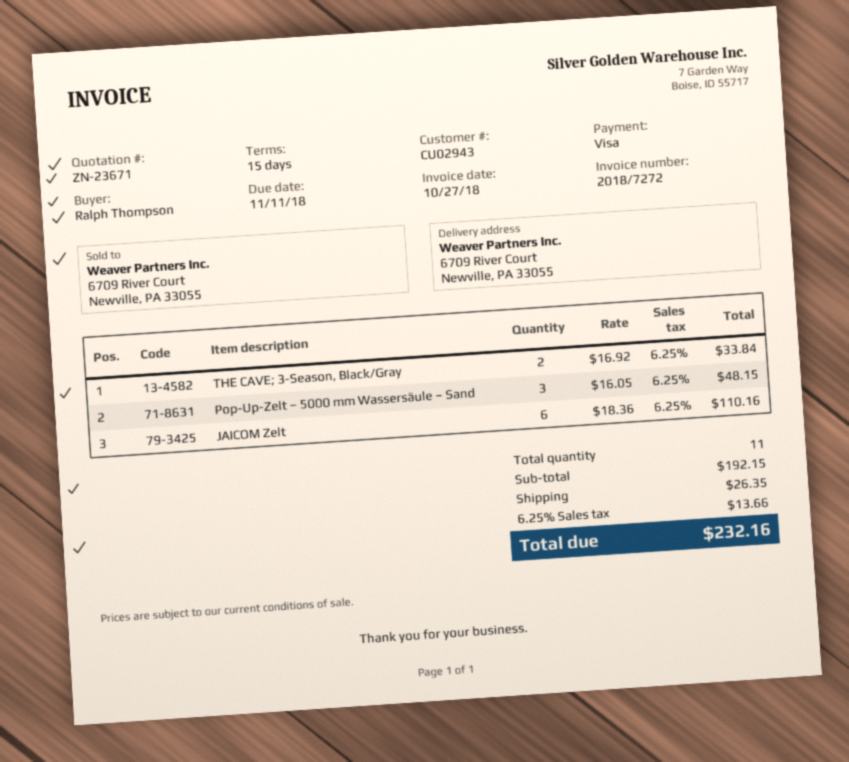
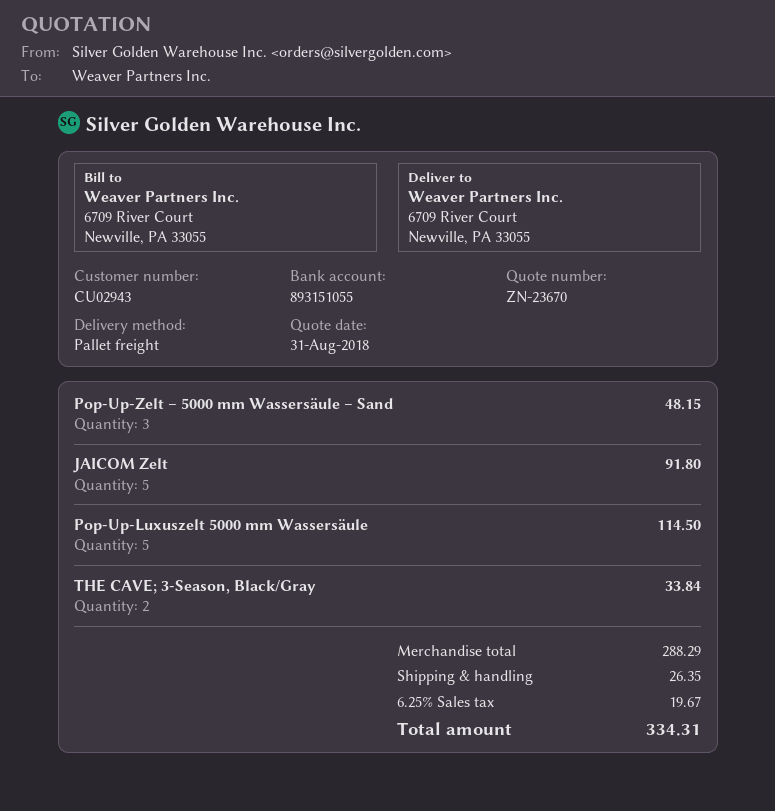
quote number: ZN-23671 -> ZN-23670
JAICOM Zelt: 6 for 110.16 -> 5 for 91.80
Pop-Up-Luxuszelt 5000 mm Wassersäule: none -> 5 for 114.50
subtotal: 192.15 -> 288.29
tax: 6.25% = 13.66 -> 6.25% = 19.67
total: 232.16 -> 334.31

